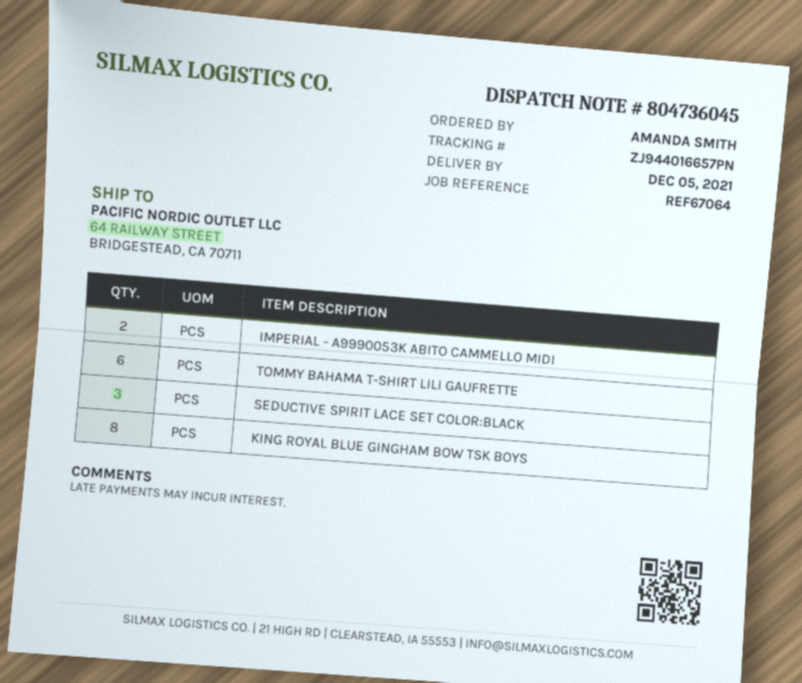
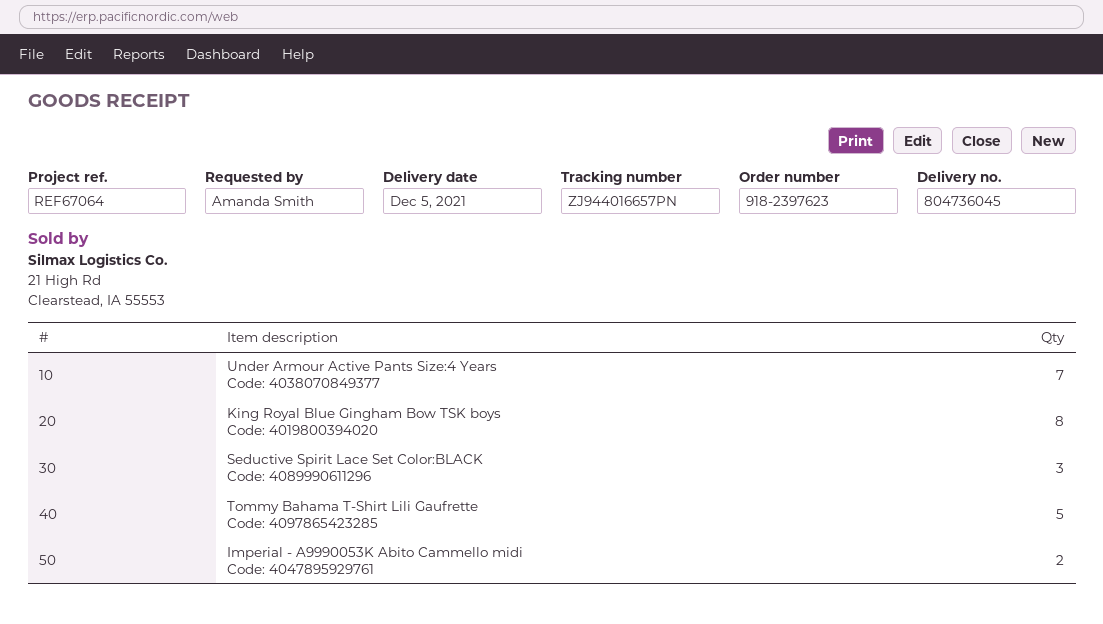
TOMMY BAHAMA T-SHIRT LILI GAUFRETTE: 6 -> 5
Under Armour Active Pants Size:4 Years: none -> 7

